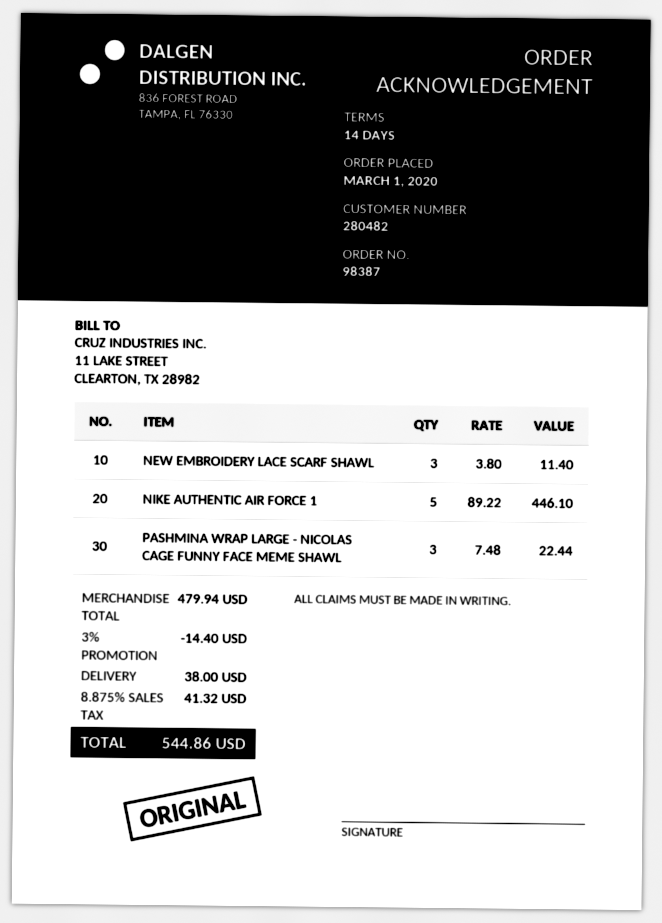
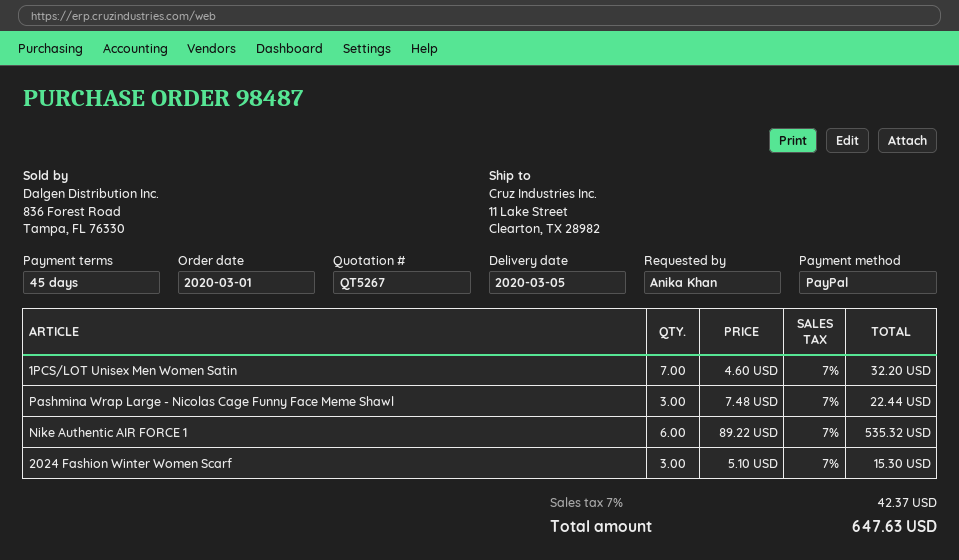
order number: 98387 -> 98487
payment terms: 14 days -> 45 days
NEW EMBROIDERY LACE SCARF SHAWL: 3 x 3.80 = 11.40 -> none
NIKE AUTHENTIC AIR FORCE 1: 5 x 89.22 = 446.10 -> 6 x 89.22 = 535.32
1PCS/LOT Unisex Men Women Satin: none -> 7 x 4.60 = 32.20
2024 Fashion Winter Women Scarf: none -> 3 x 5.10 = 15.30
discount: 3% = 14.40 -> none
shipping: 38.00 -> none
tax: 8.875% = 41.32 -> 7% = 42.37
total: 544.86 -> 647.63

